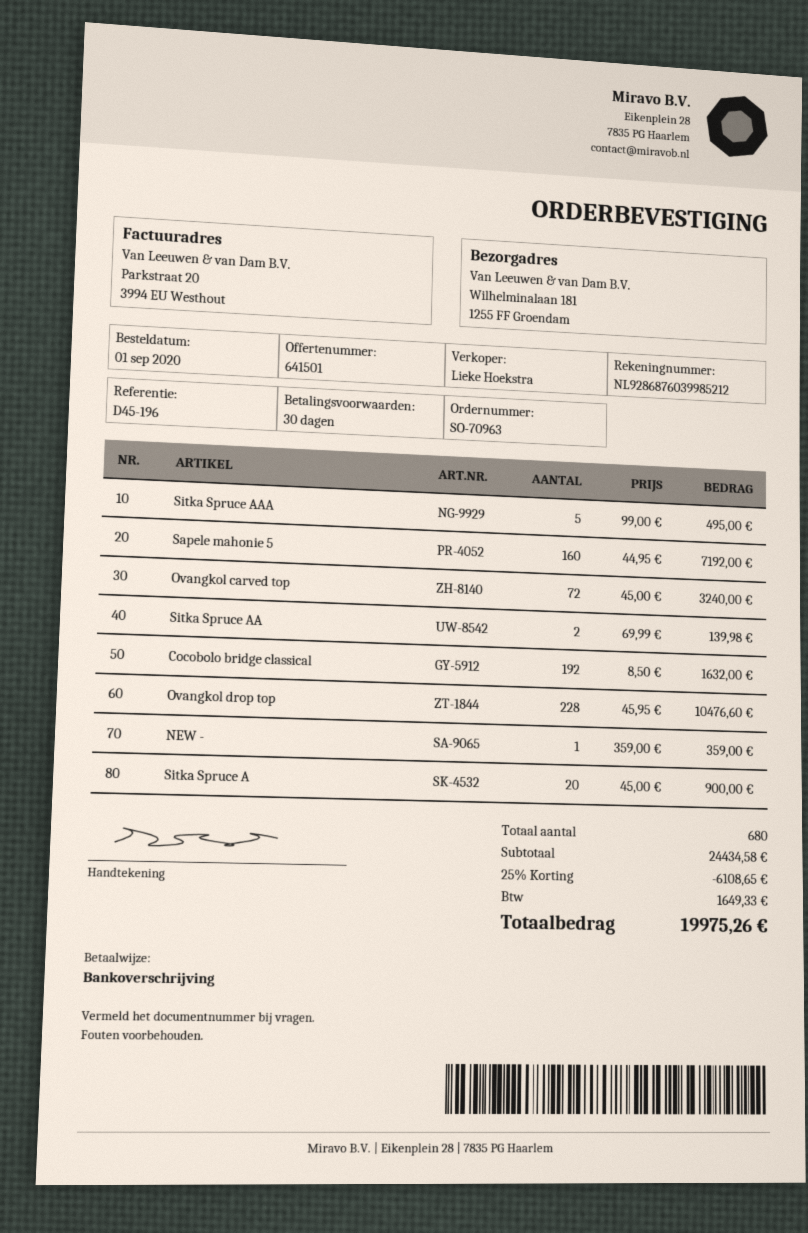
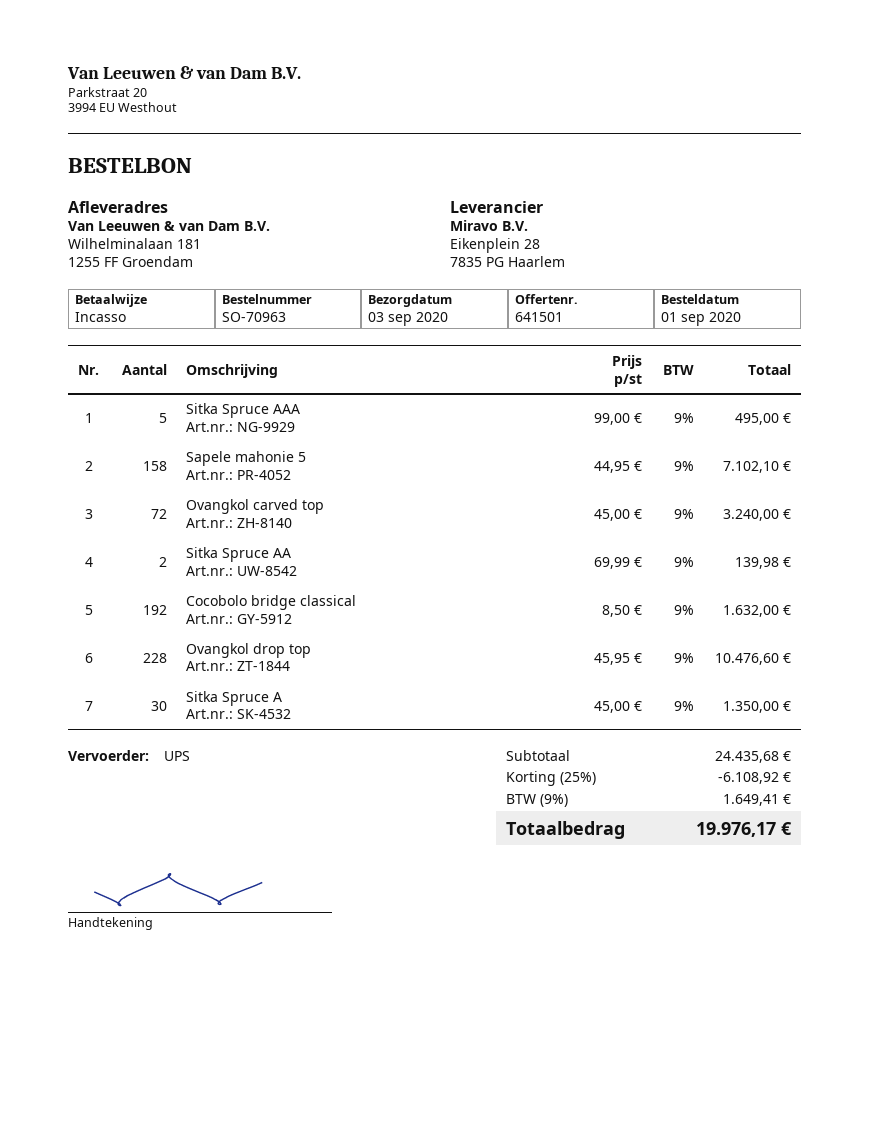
payment method: bank transfer -> direct debit
Sapele mahonie 5: 160 x 44.95 = 7192.00 -> 158 x 44.95 = 7102.10
NEW -: 1 x 359.00 = 359.00 -> none
Sitka Spruce A: 20 x 45.00 = 900.00 -> 30 x 45.00 = 1350.00
subtotal: 24434.58 -> 24435.68
discount: 25% = 6108.65 -> 25% = 6108.92
tax: 1649.33 -> 1649.41
total: 19975.26 -> 19976.17

